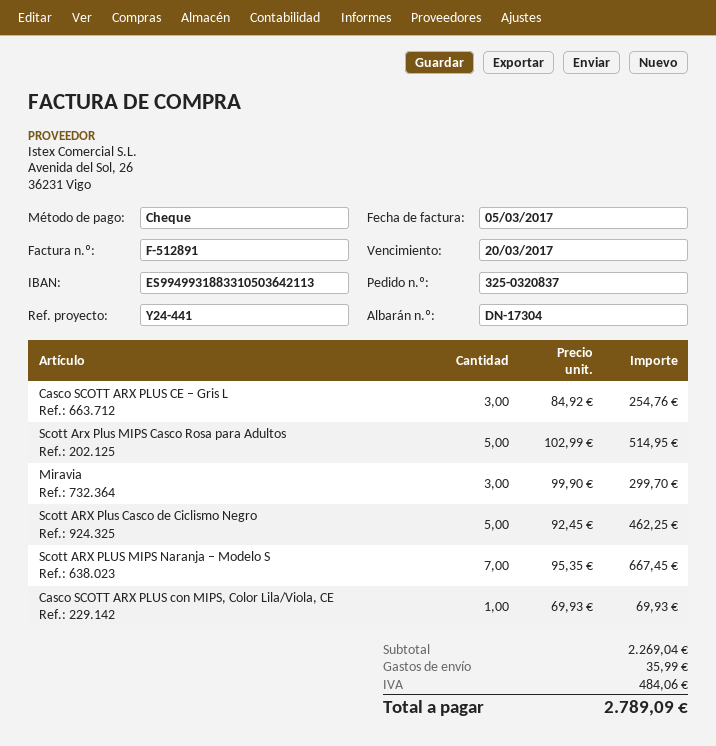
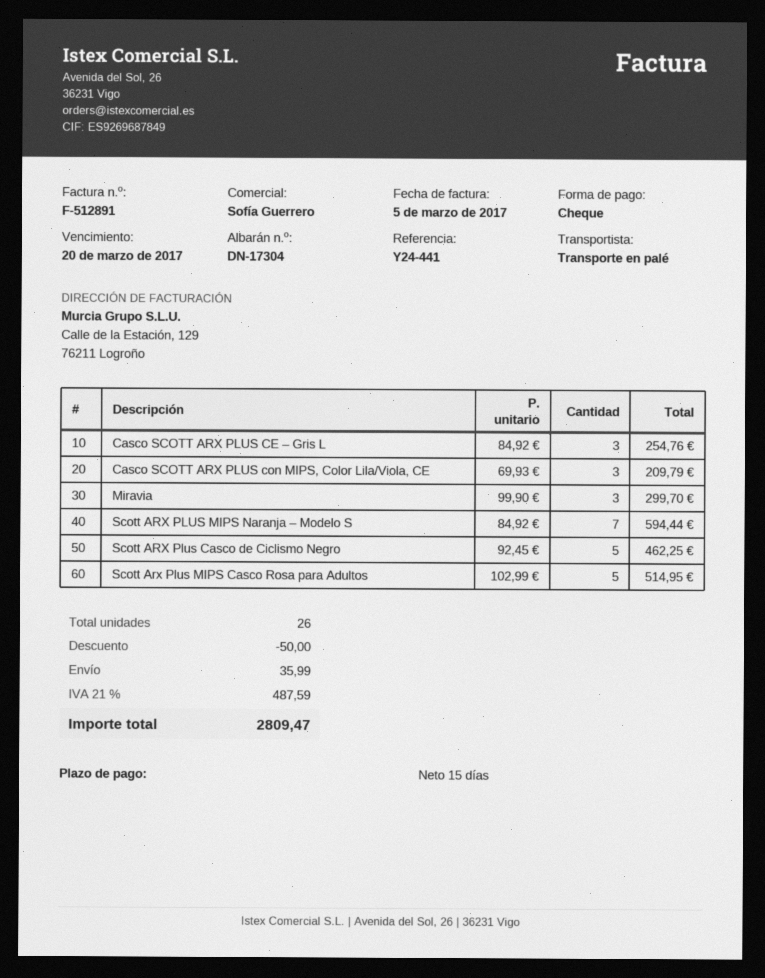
Scott ARX PLUS MIPS Naranja – Modelo S: 7 x 95.35 = 667.45 -> 7 x 84.92 = 594.44
Casco SCOTT ARX PLUS con MIPS, Color Lila/Viola, CE: 1 x 69.93 = 69.93 -> 3 x 69.93 = 209.79
discount: none -> 50.00
tax: 484.06 -> 487.59
total: 2789.09 -> 2809.47

